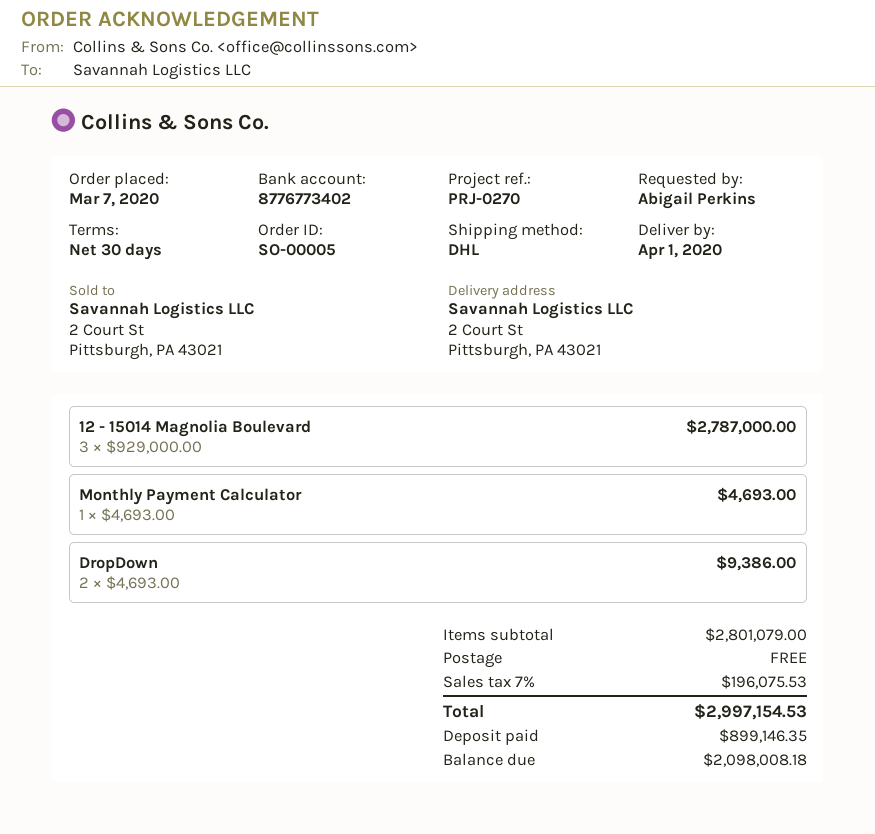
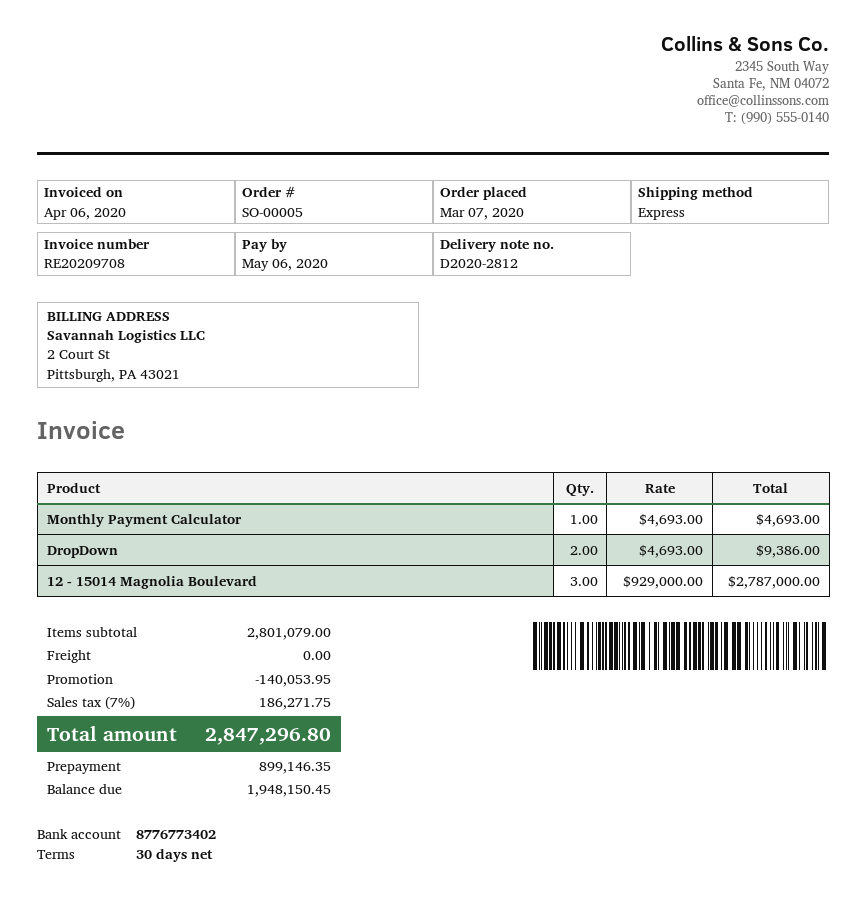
shipping method: DHL -> express
discount: none -> 140053.95
tax: 7% = 196075.53 -> 7% = 186271.75
total: 2997154.53 -> 2847296.80
balance: 2098008.18 -> 1948150.45

